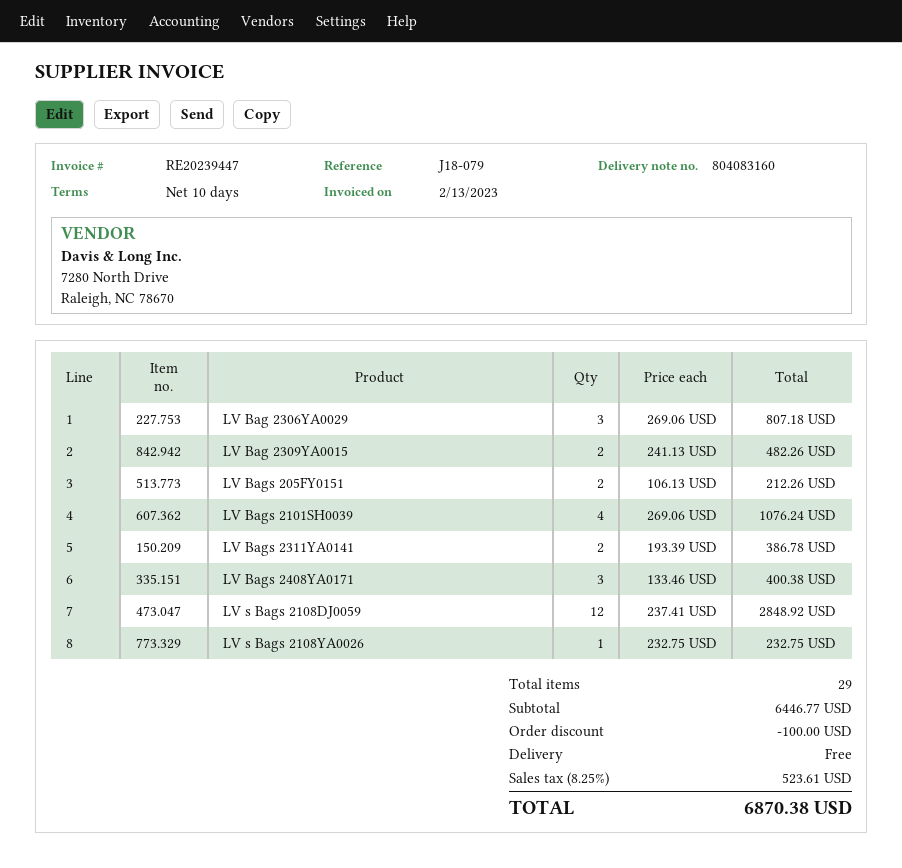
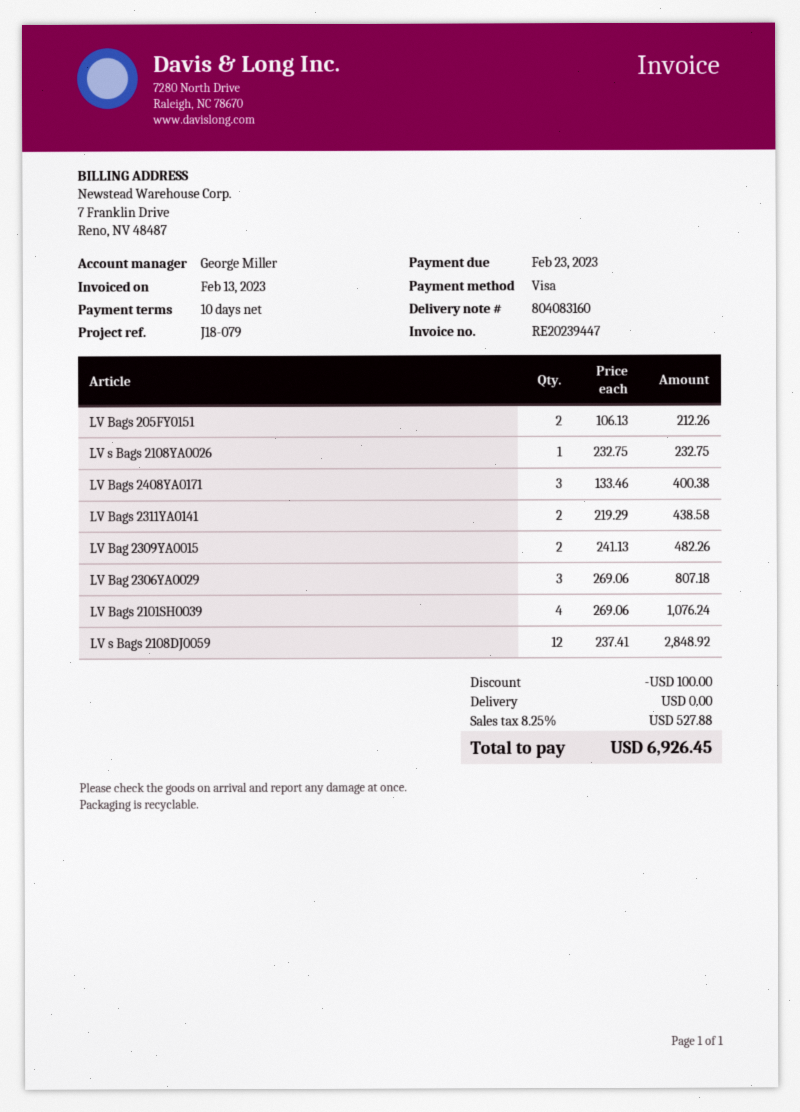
LV Bags 2311YA0141: 2 x 193.39 = 386.78 -> 2 x 219.29 = 438.58
tax: 8.25% = 523.61 -> 8.25% = 527.88
total: 6870.38 -> 6926.45

